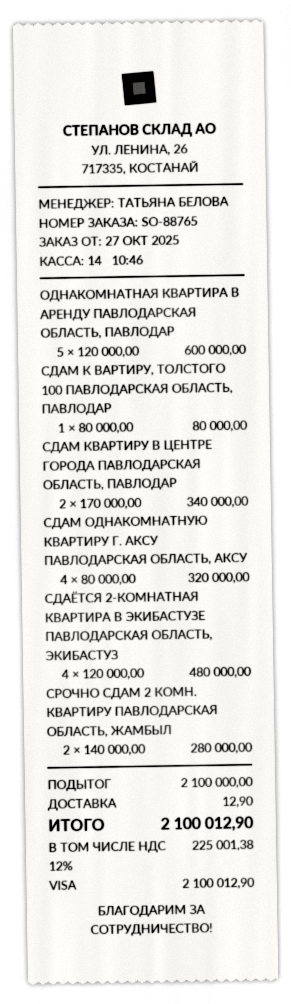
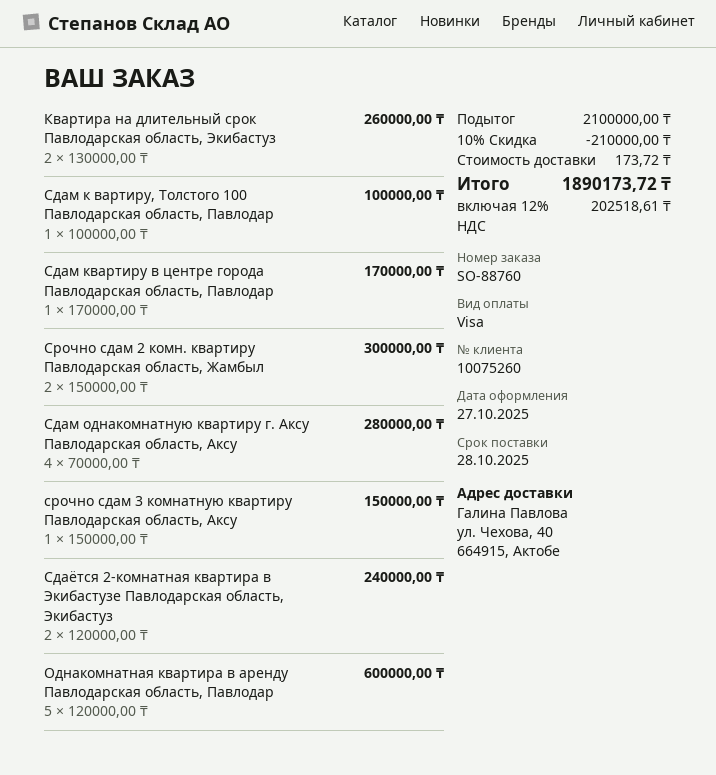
order number: SO-88765 -> SO-88760
СДАМ К ВАРТИРУ, ТОЛСТОГО 100 ПАВЛОДАРСКАЯ ОБЛАСТЬ, ПАВЛОДАР: 1 x 80000.00 = 80000.00 -> 1 x 100000.00 = 100000.00
СДАМ КВАРТИРУ В ЦЕНТРЕ ГОРОДА ПАВЛОДАРСКАЯ ОБЛАСТЬ, ПАВЛОДАР: 2 x 170000.00 = 340000.00 -> 1 x 170000.00 = 170000.00
СДАМ ОДНАКОМНАТНУЮ КВАРТИРУ Г. АКСУ ПАВЛОДАРСКАЯ ОБЛАСТЬ, АКСУ: 4 x 80000.00 = 320000.00 -> 4 x 70000.00 = 280000.00
СДАЁТСЯ 2-КОМНАТНАЯ КВАРТИРА В ЭКИБАСТУЗЕ ПАВЛОДАРСКАЯ ОБЛАСТЬ, ЭКИБАСТУЗ: 4 x 120000.00 = 480000.00 -> 2 x 120000.00 = 240000.00
СРОЧНО СДАМ 2 КОМН. КВАРТИРУ ПАВЛОДАРСКАЯ ОБЛАСТЬ, ЖАМБЫЛ: 2 x 140000.00 = 280000.00 -> 2 x 150000.00 = 300000.00
Квартира на длительный срок Павлодарская область, Экибастуз: none -> 2 x 130000.00 = 260000.00
срочно сдам 3 комнатную квартиру Павлодарская область, Аксу: none -> 1 x 150000.00 = 150000.00
discount: none -> 10% = 210000.00
shipping: 12.90 -> 173.72
tax: 12% = 225001.38 -> 12% = 202518.61
total: 2100012.90 -> 1890173.72

